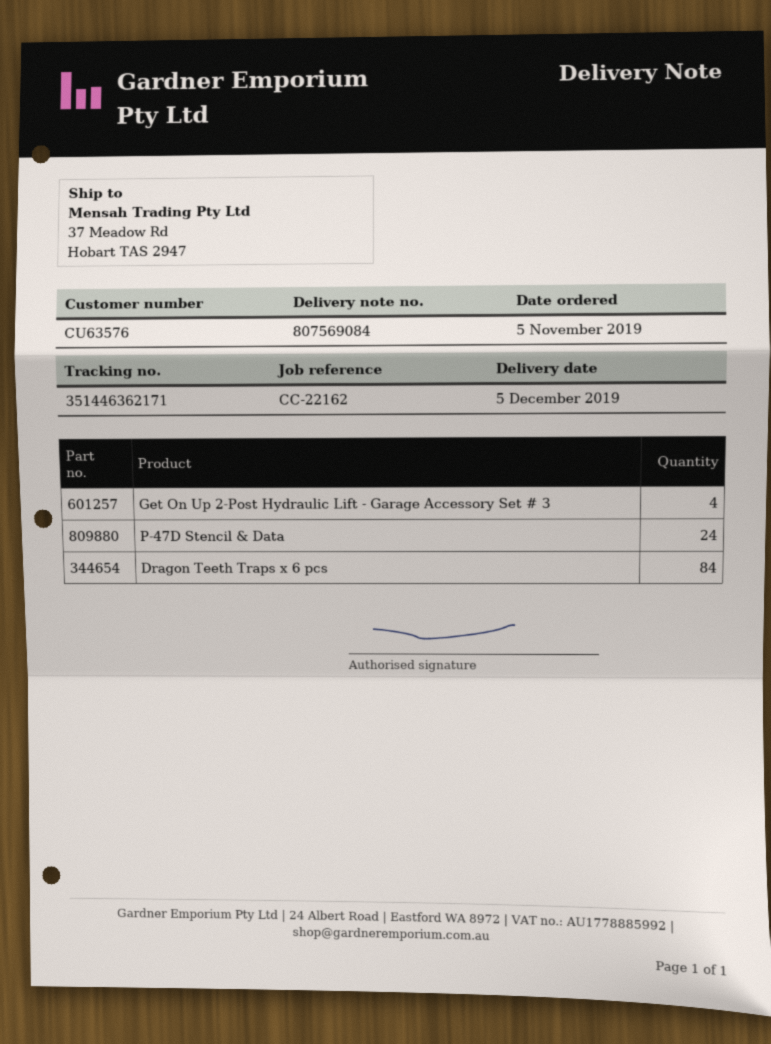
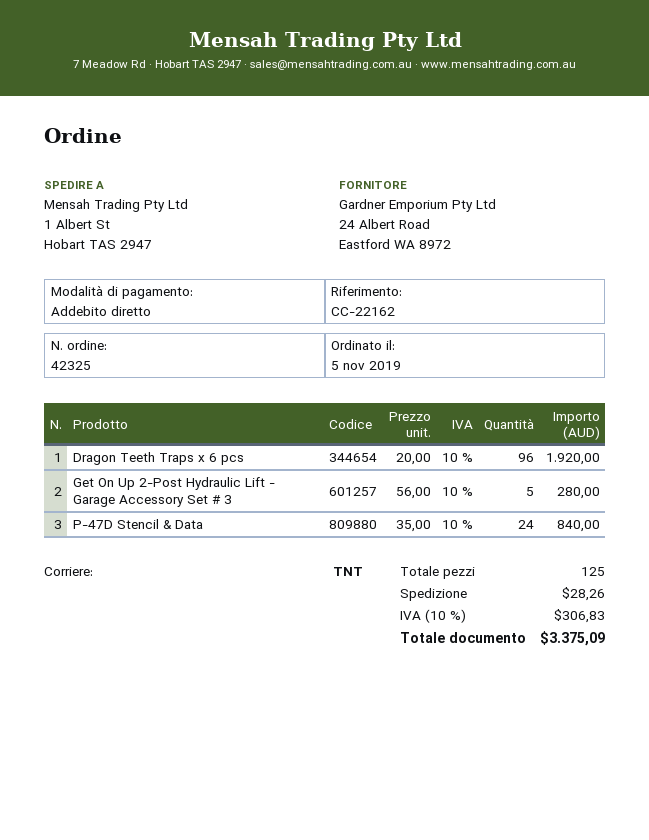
ship to: 37 Meadow Rd, Hobart TAS 2947 -> 1 Albert St, Hobart TAS 2947
Get On Up 2-Post Hydraulic Lift - Garage Accessory Set # 3: 4 -> 5
Dragon Teeth Traps x 6 pcs: 84 -> 96

